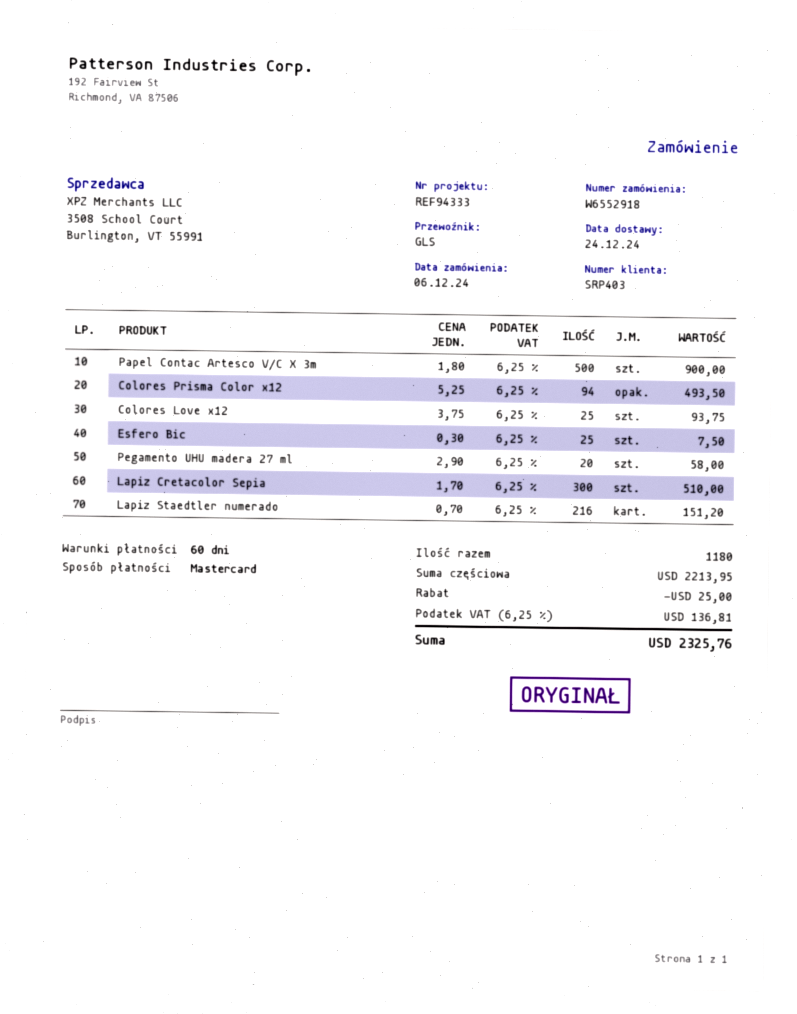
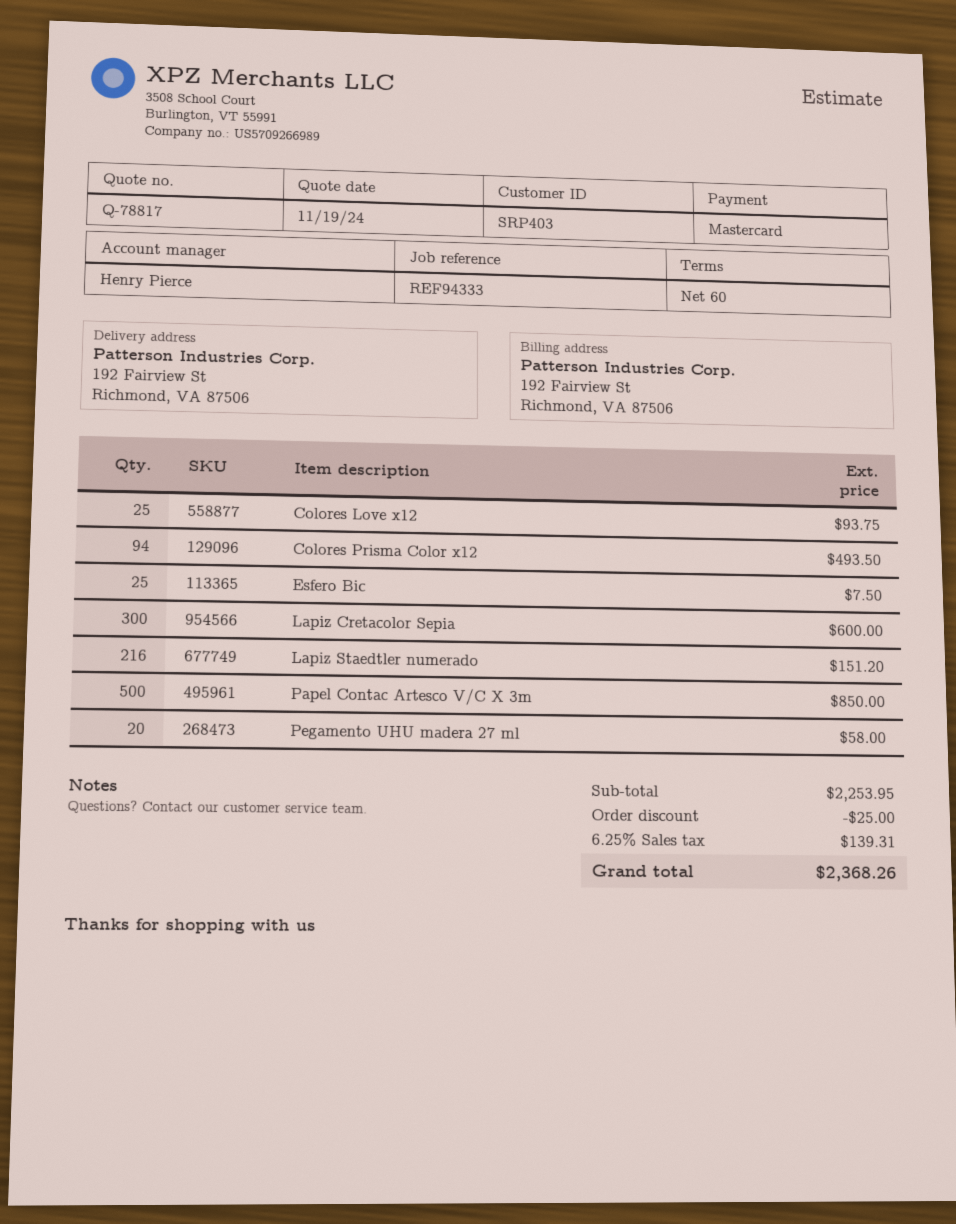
Papel Contac Artesco V/C X 3m: 500 for 900.00 -> 500 for 850.00
Lapiz Cretacolor Sepia: 300 for 510.00 -> 300 for 600.00
subtotal: 2213.95 -> 2253.95
tax: 6.25% = 136.81 -> 6.25% = 139.31
total: 2325.76 -> 2368.26

